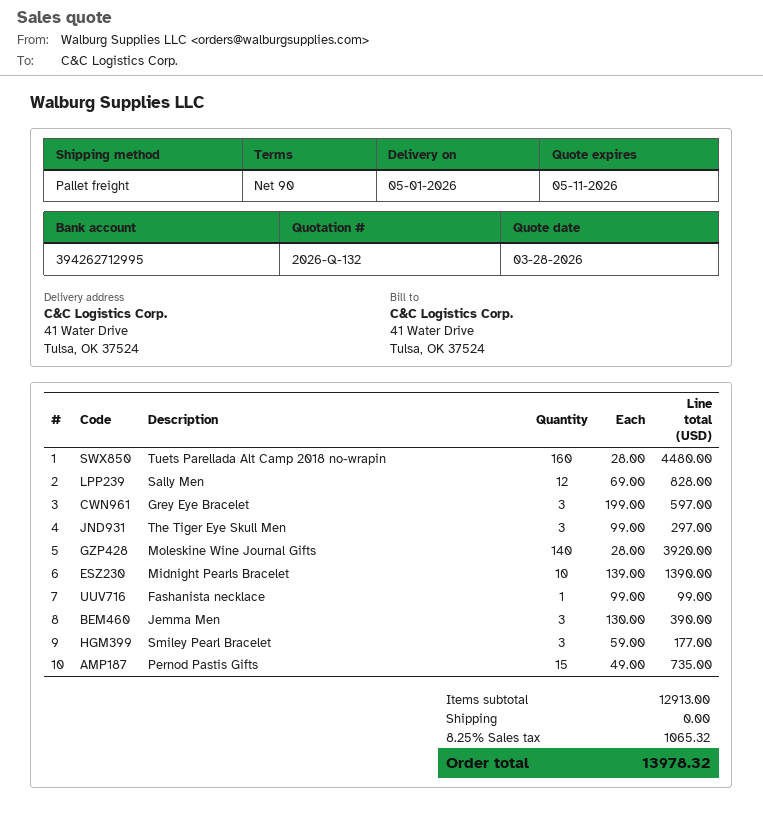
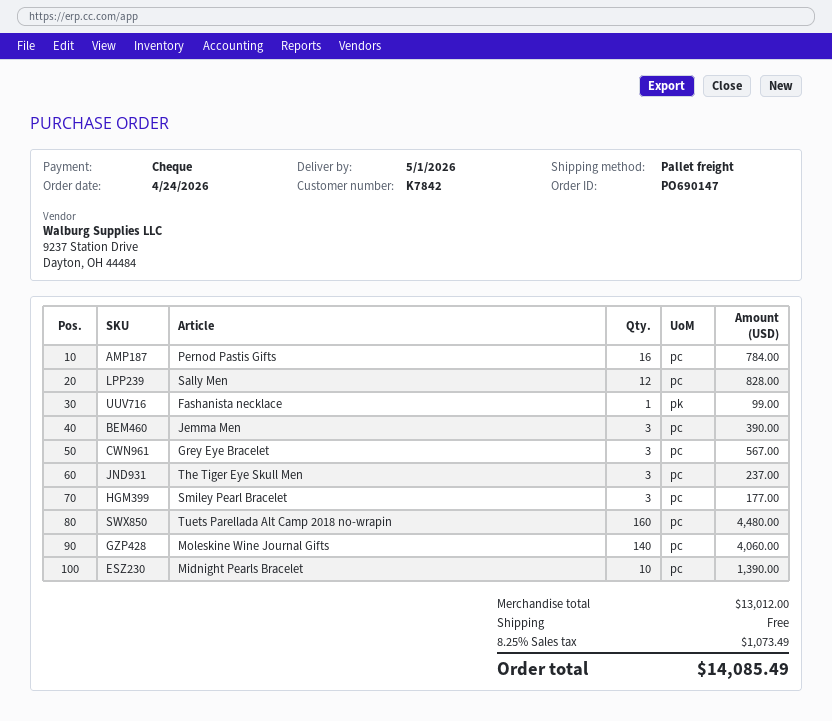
Grey Eye Bracelet: 3 for 597.00 -> 3 for 567.00
The Tiger Eye Skull Men: 3 for 297.00 -> 3 for 237.00
Moleskine Wine Journal Gifts: 140 for 3920.00 -> 140 for 4060.00
Pernod Pastis Gifts: 15 for 735.00 -> 16 for 784.00
subtotal: 12913.00 -> 13012.00
tax: 8.25% = 1065.32 -> 8.25% = 1073.49
total: 13978.32 -> 14085.49

